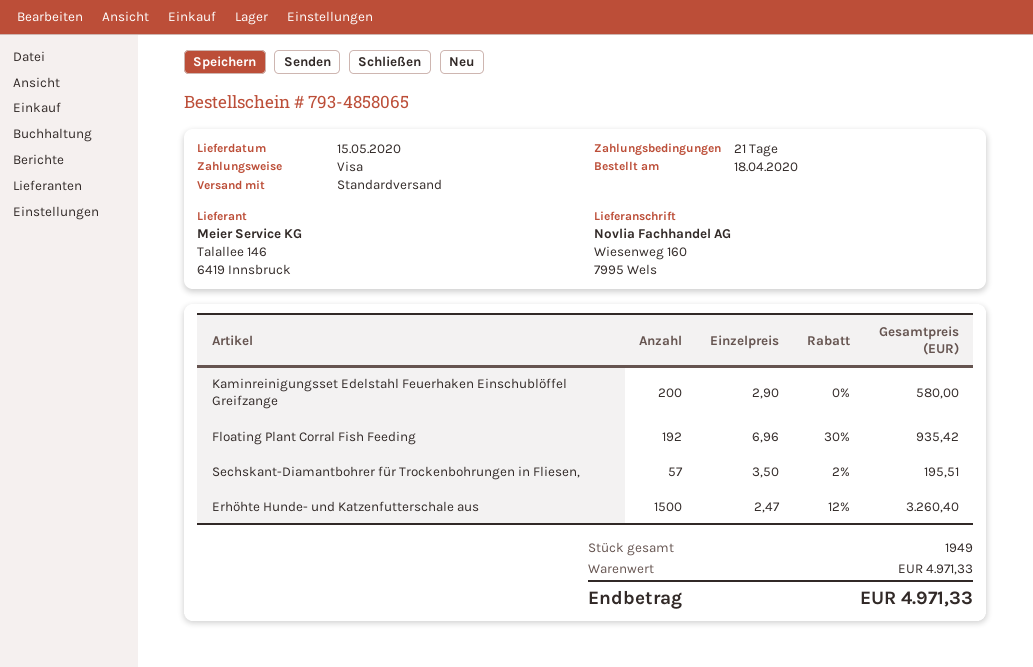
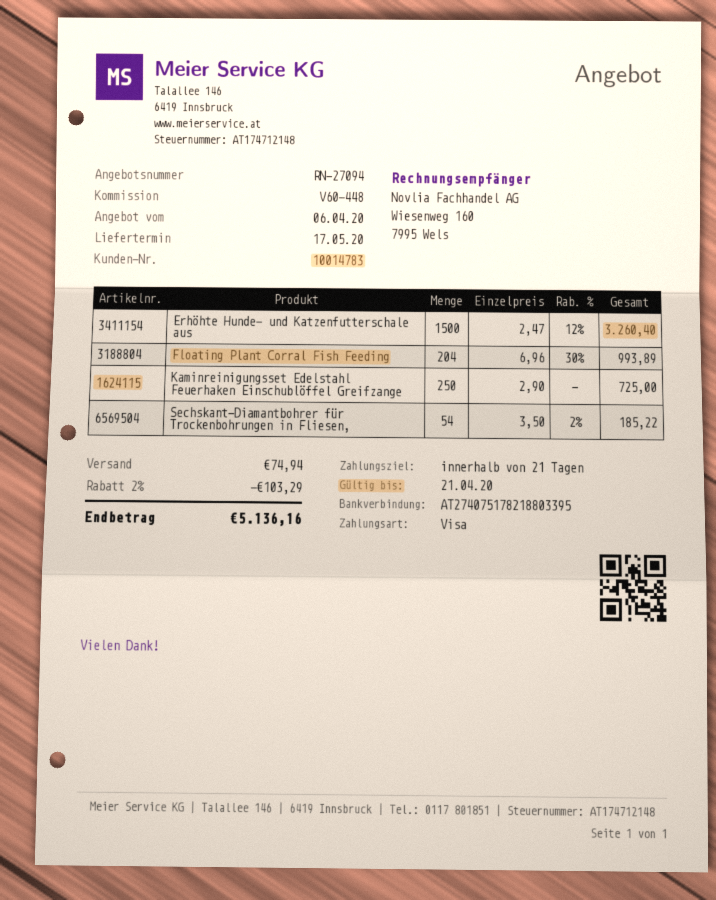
delivery date: 2020-05-15 -> 2020-05-17
Kaminreinigungsset Edelstahl Feuerhaken Einschublöffel Greifzange: 200 x 2.90 = 580.00 -> 250 x 2.90 = 725.00
Floating Plant Corral Fish Feeding: 192 x 6.96 - 30% = 935.42 -> 204 x 6.96 - 30% = 993.89
Sechskant-Diamantbohrer für Trockenbohrungen in Fliesen,: 57 x 3.50 - 2% = 195.51 -> 54 x 3.50 - 2% = 185.22
discount: none -> 2% = 103.29
shipping: none -> 74.94
total: 4971.33 -> 5136.16

